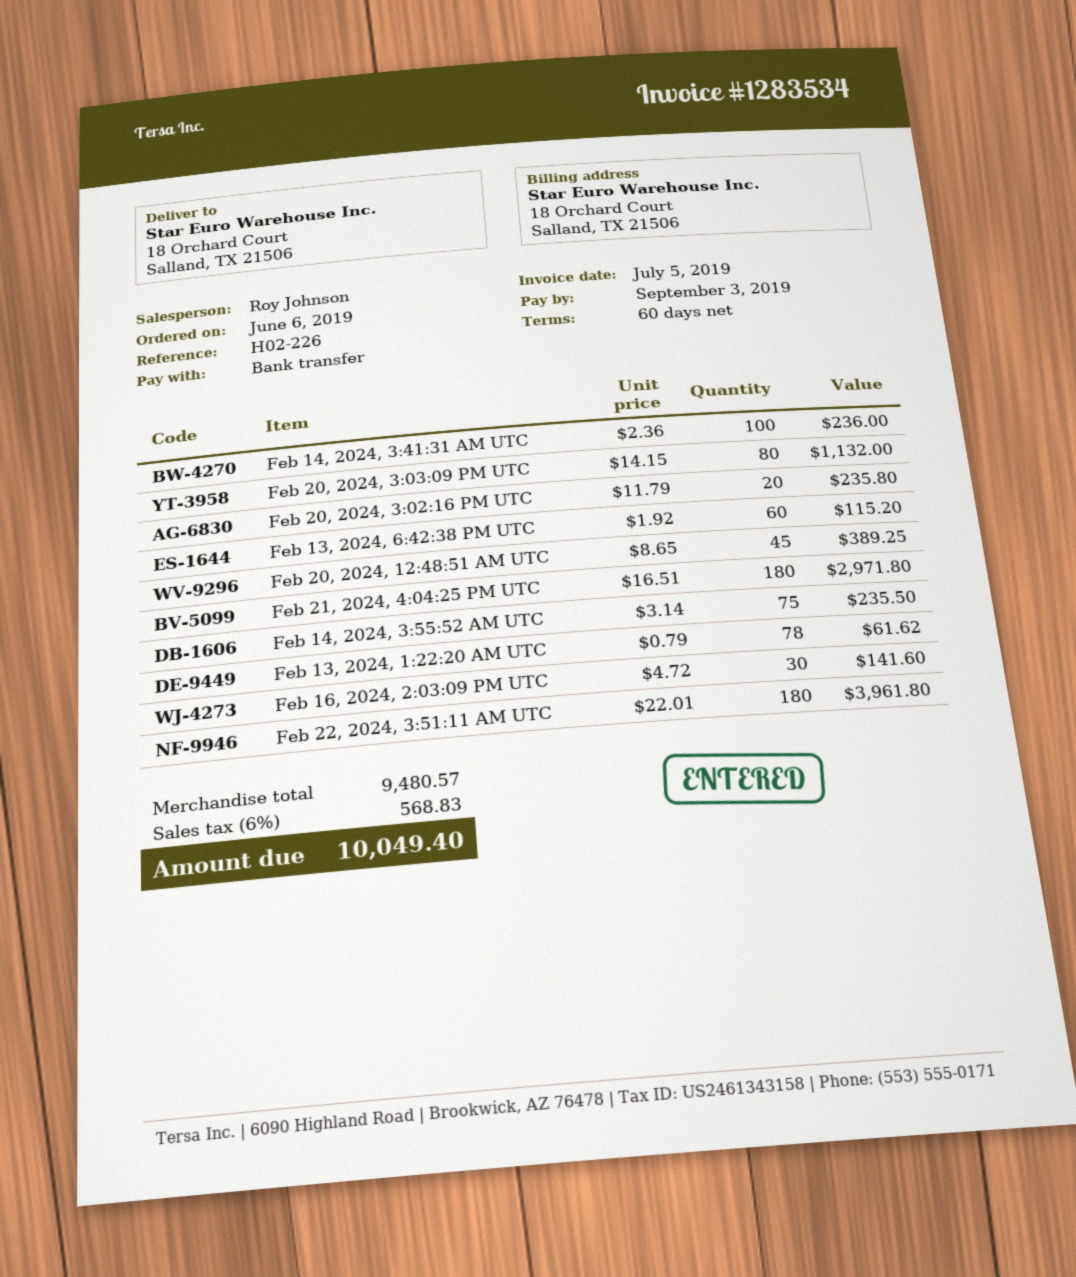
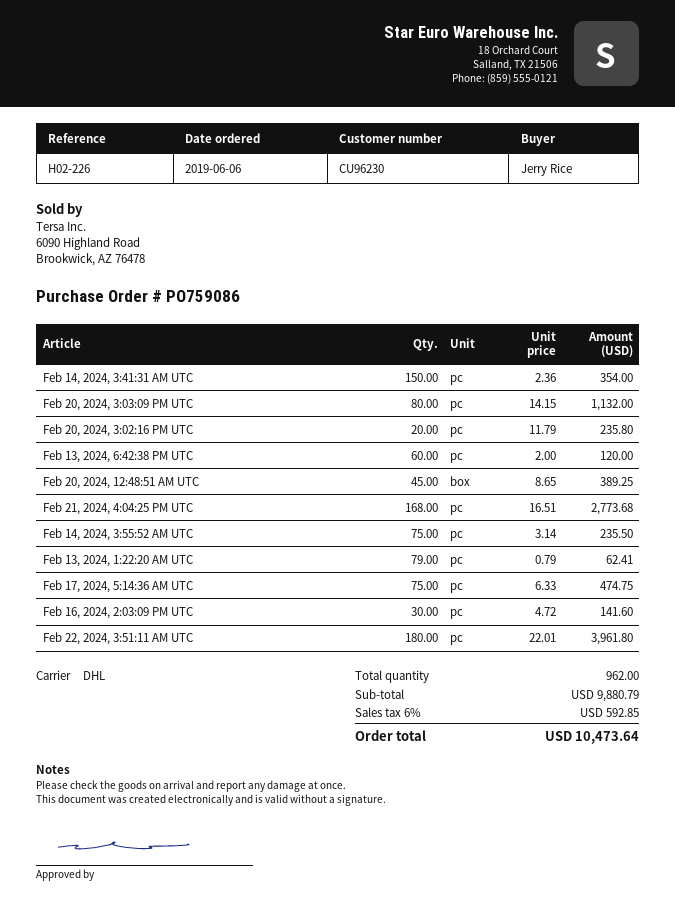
Feb 14, 2024, 3:41:31 AM UTC: 100 x 2.36 = 236.00 -> 150 x 2.36 = 354.00
Feb 13, 2024, 6:42:38 PM UTC: 60 x 1.92 = 115.20 -> 60 x 2.00 = 120.00
Feb 21, 2024, 4:04:25 PM UTC: 180 x 16.51 = 2971.80 -> 168 x 16.51 = 2773.68
Feb 13, 2024, 1:22:20 AM UTC: 78 x 0.79 = 61.62 -> 79 x 0.79 = 62.41
Feb 17, 2024, 5:14:36 AM UTC: none -> 75 x 6.33 = 474.75
subtotal: 9480.57 -> 9880.79
tax: 6% = 568.83 -> 6% = 592.85
total: 10049.40 -> 10473.64

